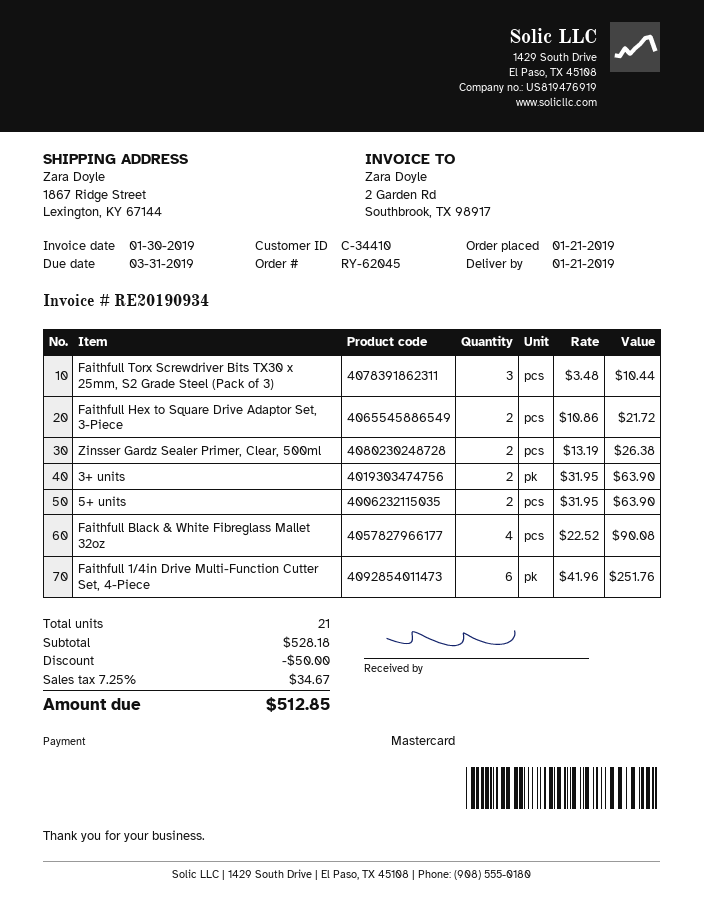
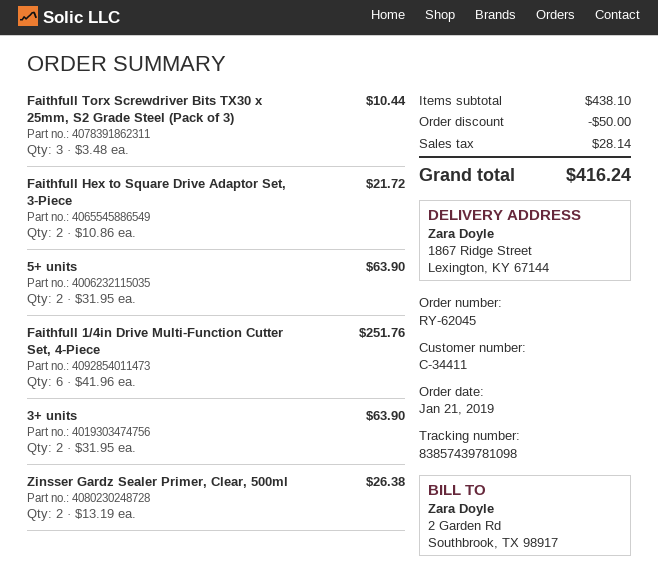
customer number: C-34410 -> C-34411
Faithfull Black & White Fibreglass Mallet 32oz: 4 x 22.52 = 90.08 -> none
subtotal: 528.18 -> 438.10
tax: 34.67 -> 28.14
total: 512.85 -> 416.24

